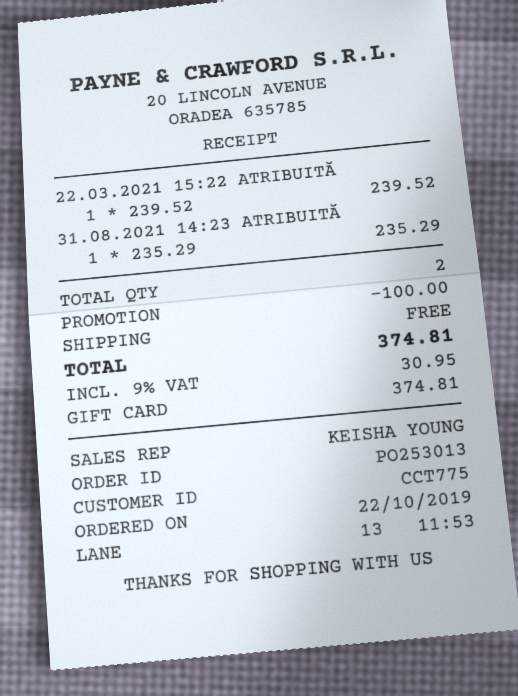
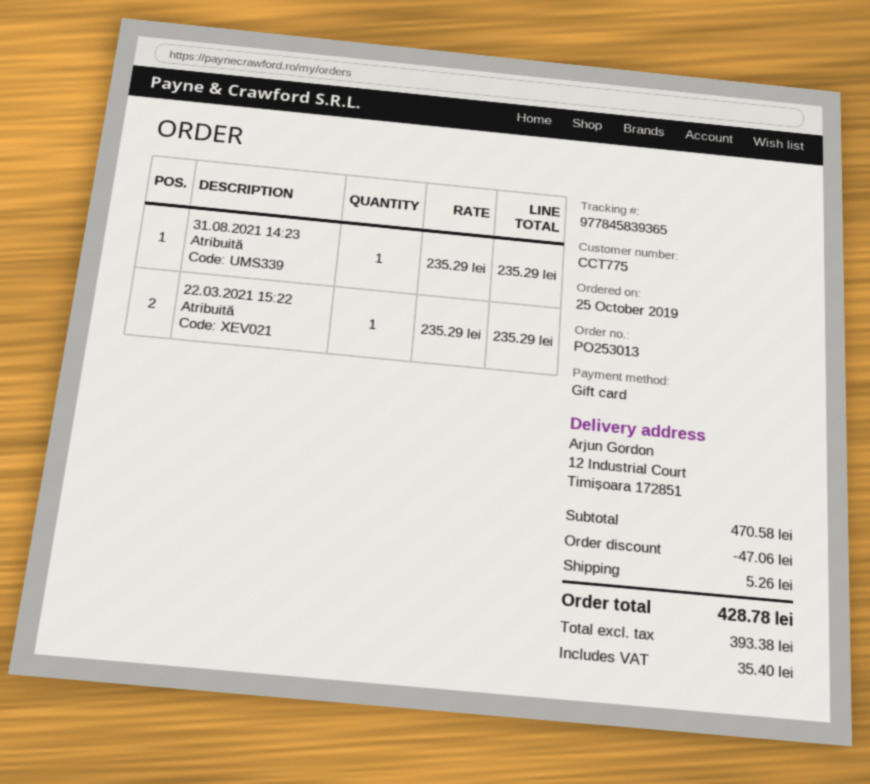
order date: 2019-10-22 -> 2019-10-25
22.03.2021 15:22 ATRIBUITĂ: 1 x 239.52 = 239.52 -> 1 x 235.29 = 235.29
discount: 100.00 -> 47.06
shipping: 0.00 -> 5.26
tax: 30.95 -> 35.40
total: 374.81 -> 428.78

